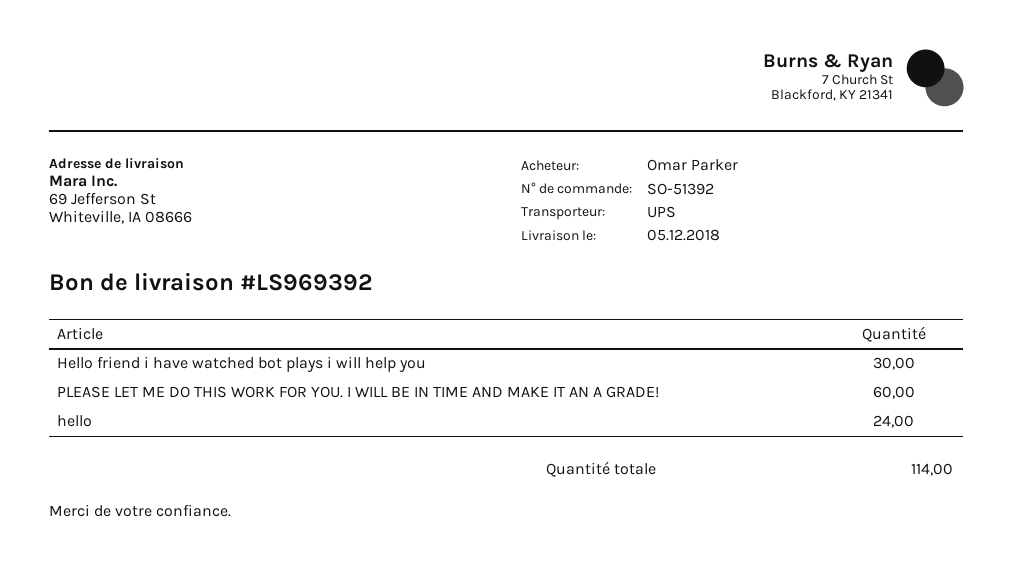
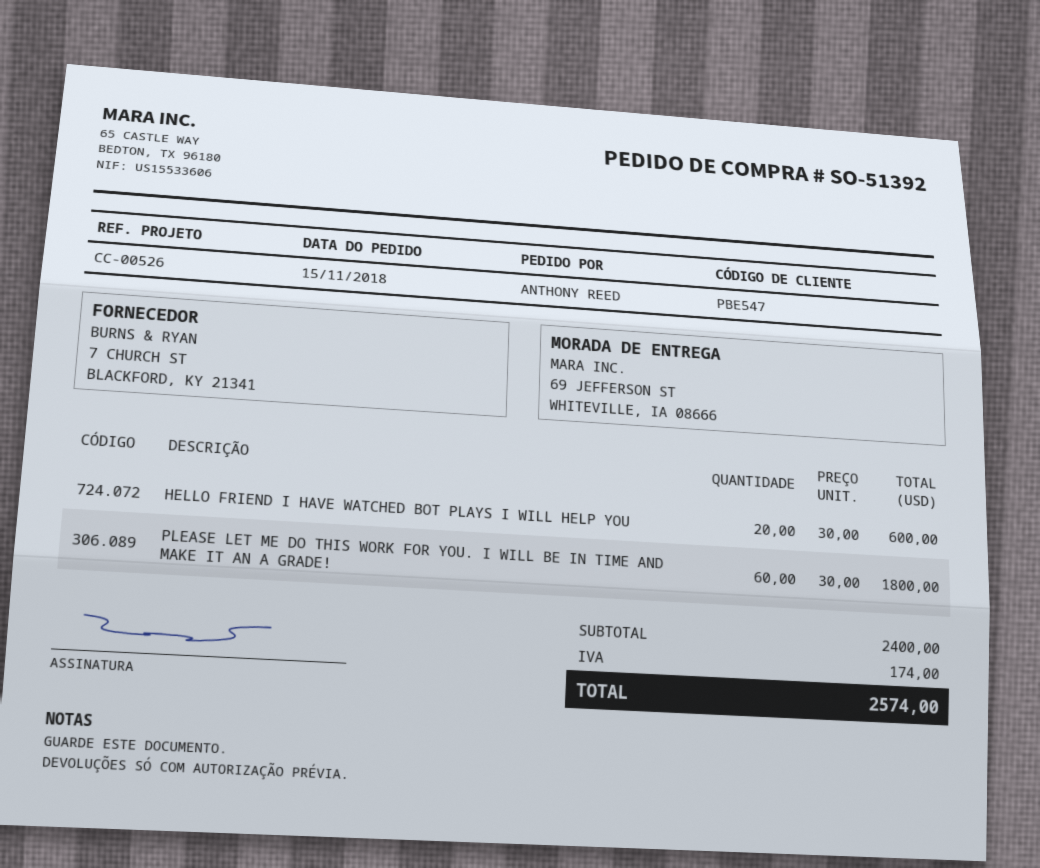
ordered by: Omar Parker -> ANTHONY REED
Hello friend i have watched bot plays i will help you: 30 -> 20
hello: 24 -> none

